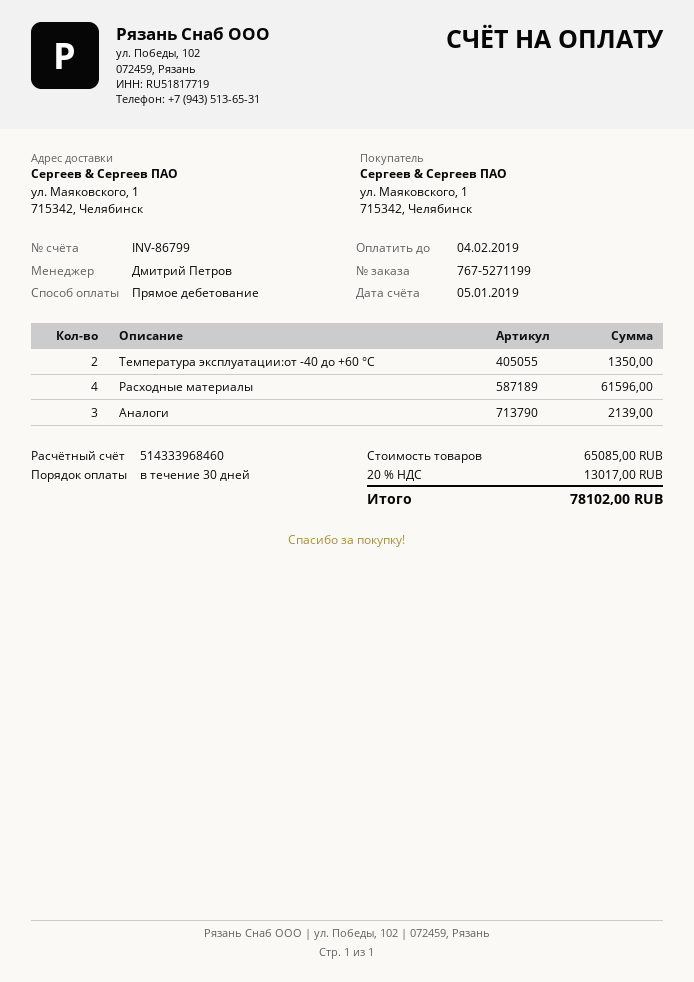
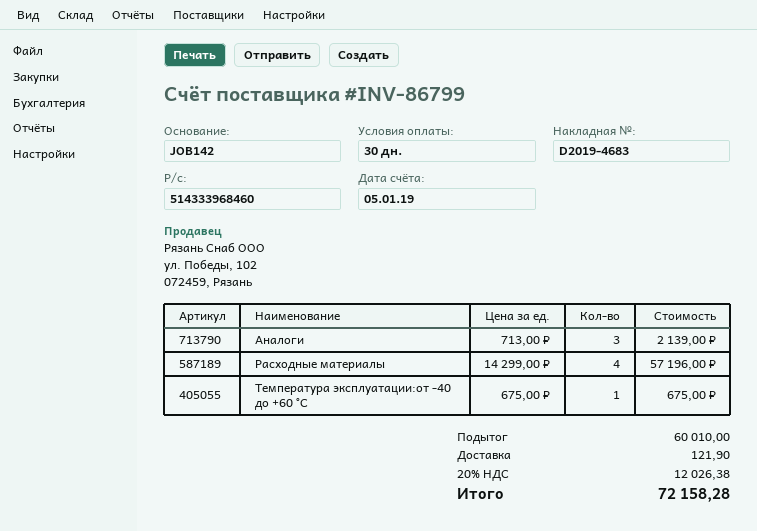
Температура эксплуатации:от -40 до +60 °С: 2 for 1350.00 -> 1 for 675.00
Расходные материалы: 4 for 61596.00 -> 4 for 57196.00
subtotal: 65085.00 -> 60010.00
shipping: none -> 121.90
tax: 20% = 13017.00 -> 20% = 12026.38
total: 78102.00 -> 72158.28

